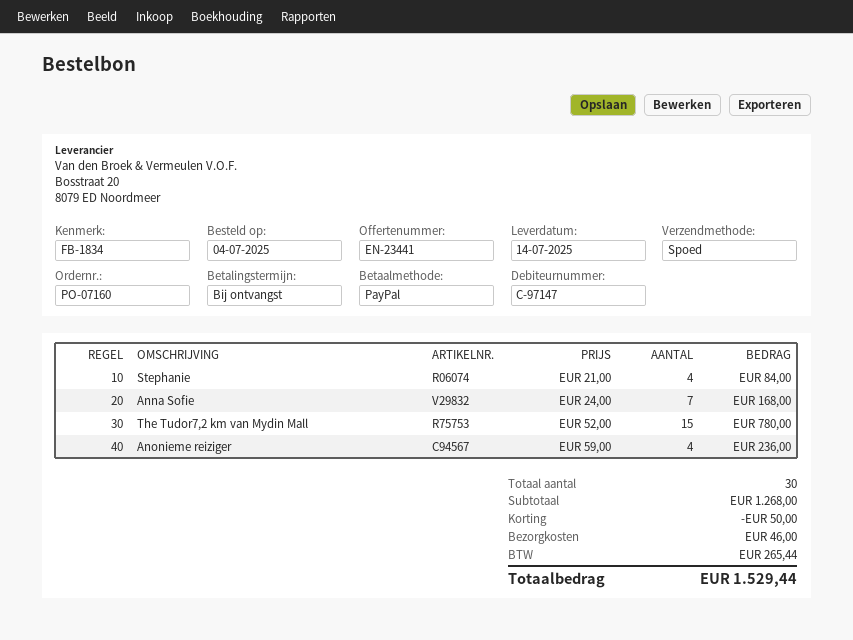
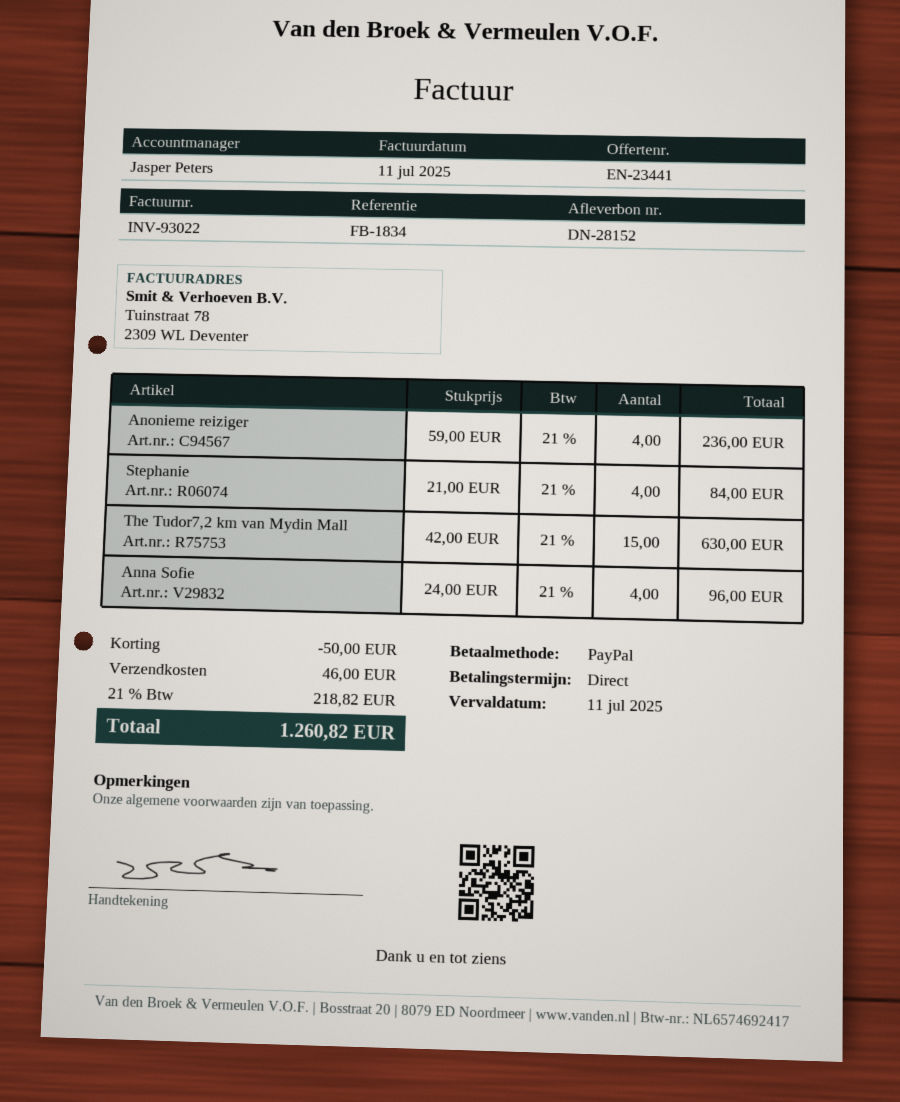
Anna Sofie: 7 x 24.00 = 168.00 -> 4 x 24.00 = 96.00
The Tudor7,2 km van Mydin Mall: 15 x 52.00 = 780.00 -> 15 x 42.00 = 630.00
tax: 265.44 -> 218.82
total: 1529.44 -> 1260.82

